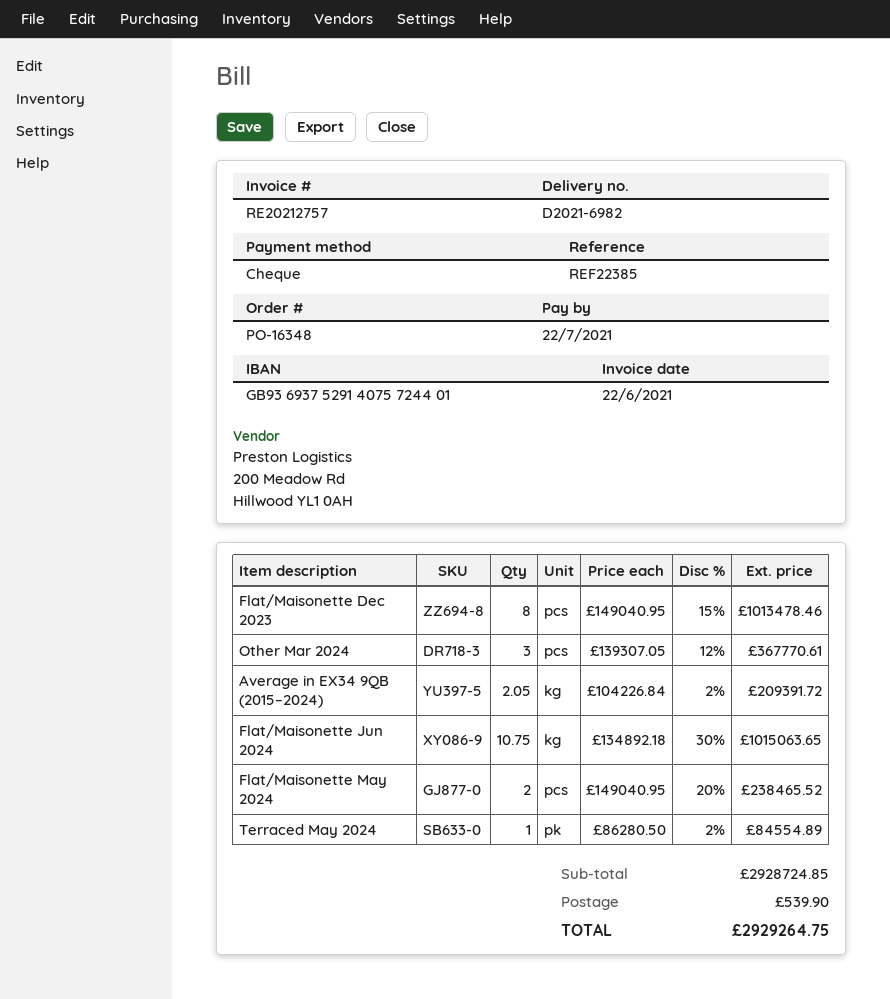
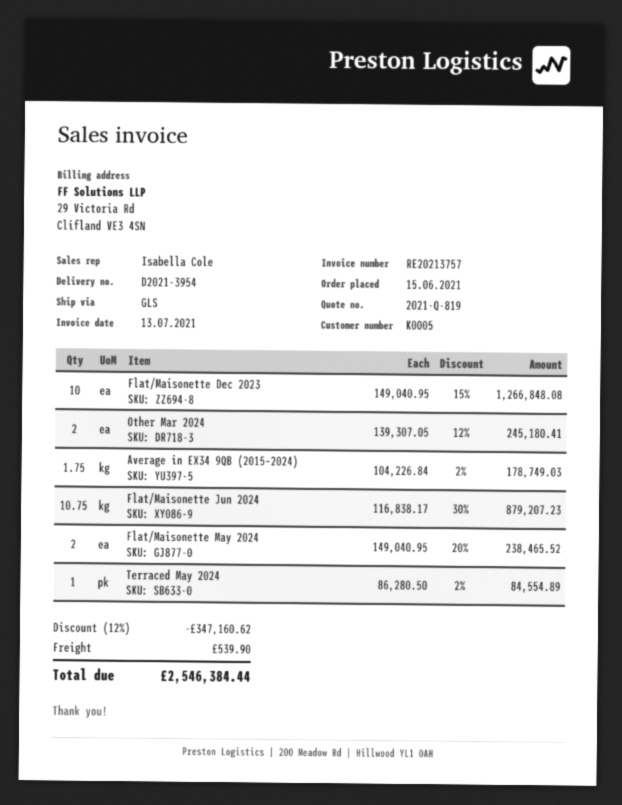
delivery note number: D2021-6982 -> D2021-3954
invoice number: RE20212757 -> RE20213757
invoice date: 2021-06-22 -> 2021-07-13
Flat/Maisonette Dec 2023: 8 x 149040.95 - 15% = 1013478.46 -> 10 x 149040.95 - 15% = 1266848.08
Other Mar 2024: 3 x 139307.05 - 12% = 367770.61 -> 2 x 139307.05 - 12% = 245180.41
Average in EX34 9QB (2015–2024): 2.05 x 104226.84 - 2% = 209391.72 -> 1.75 x 104226.84 - 2% = 178749.03
Flat/Maisonette Jun 2024: 10.75 x 134892.18 - 30% = 1015063.65 -> 10.75 x 116838.17 - 30% = 879207.23
discount: none -> 12% = 347160.62
total: 2929264.75 -> 2546384.44

